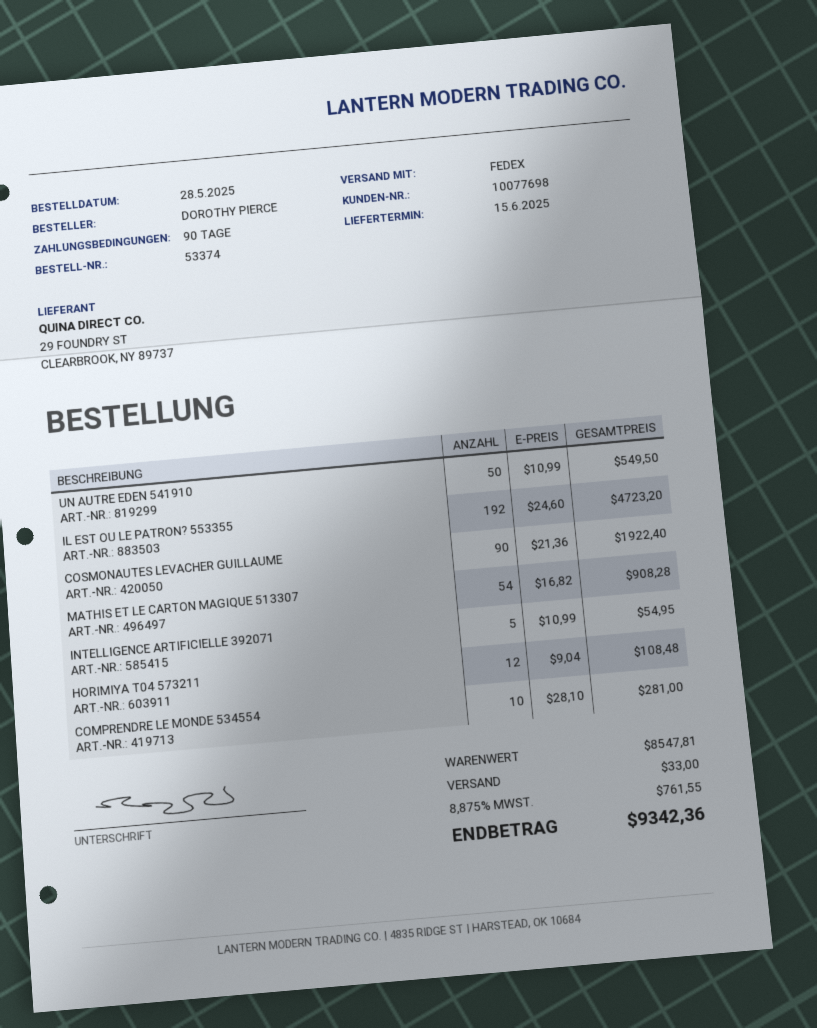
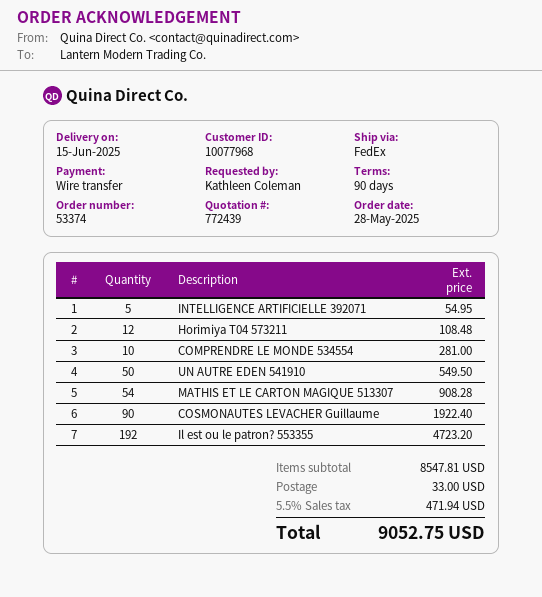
customer number: 10077698 -> 10077968
ordered by: DOROTHY PIERCE -> Kathleen Coleman
tax: 8.875% = 761.55 -> 5.5% = 471.94
total: 9342.36 -> 9052.75

